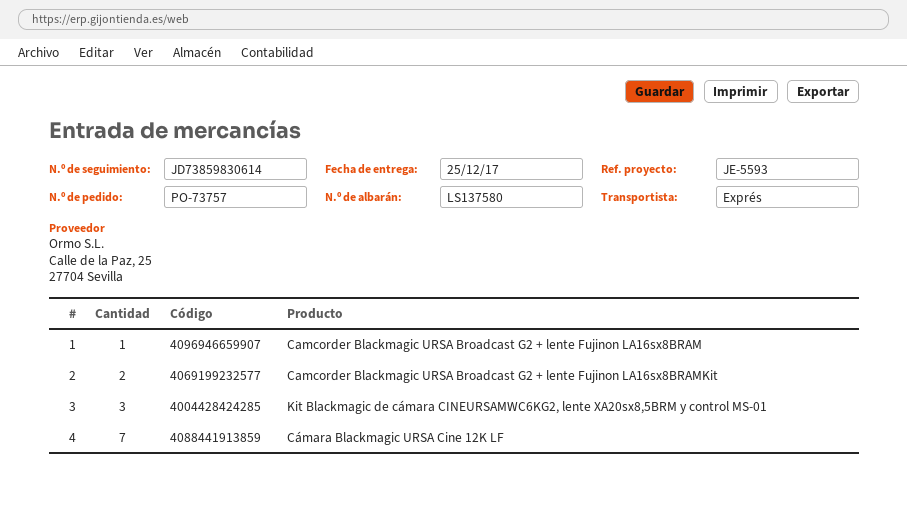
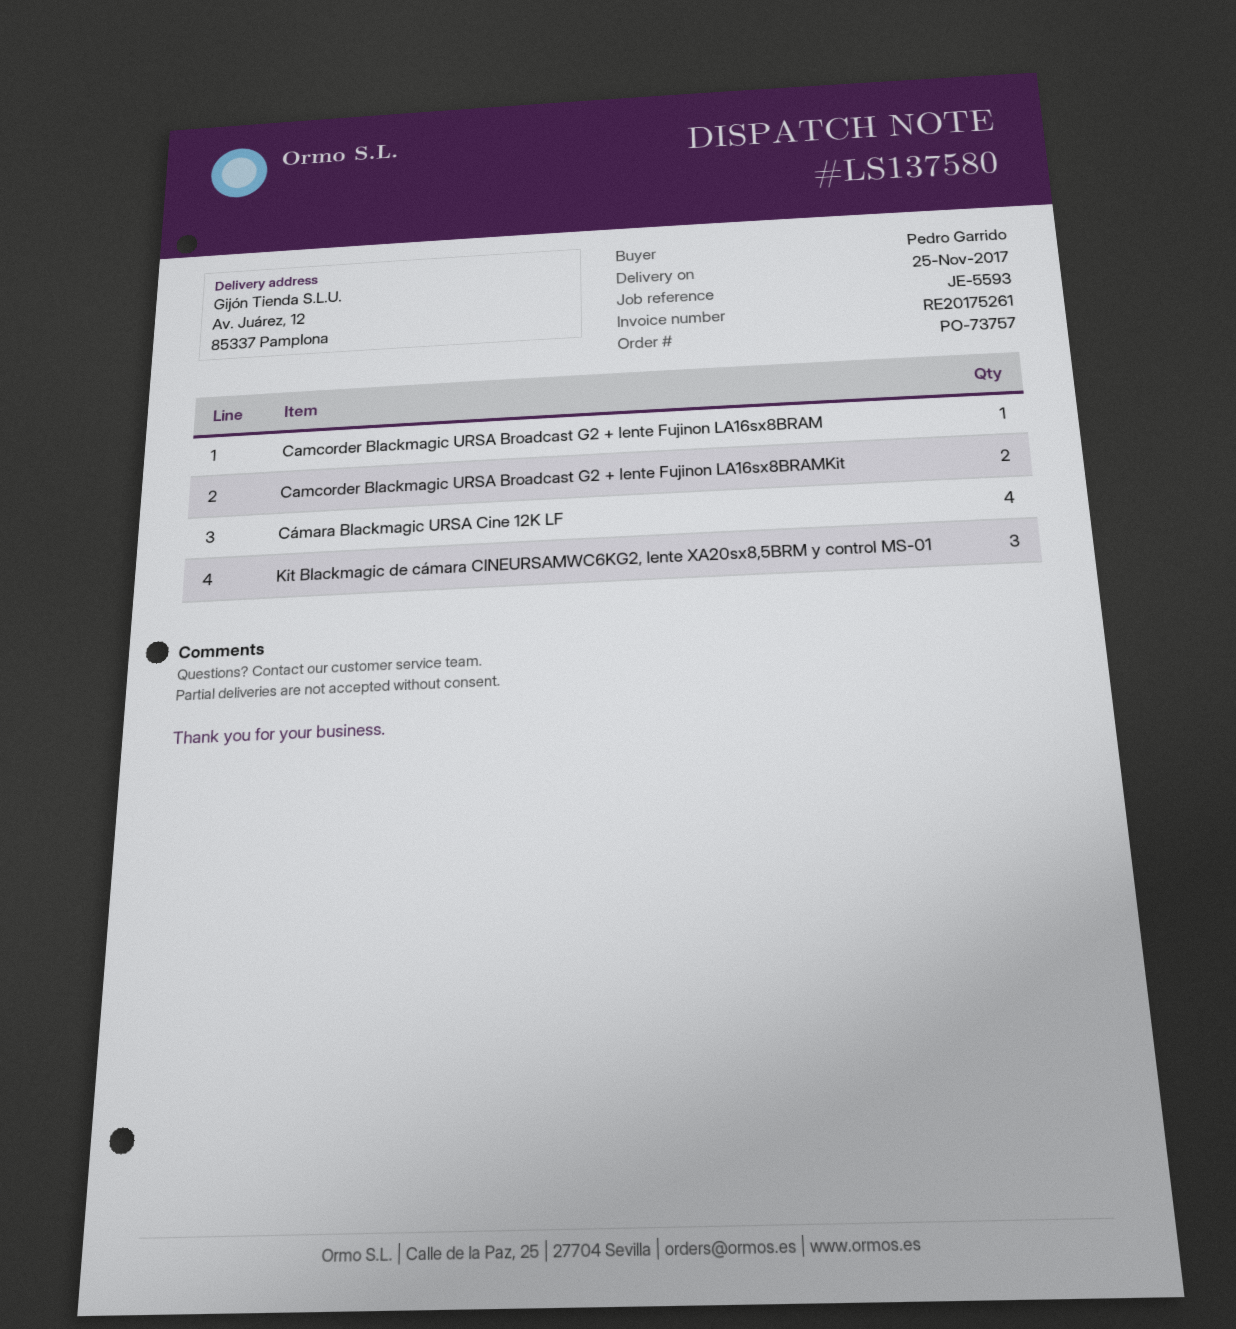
delivery date: 2017-12-25 -> 2017-11-25
Cámara Blackmagic URSA Cine 12K LF: 7 -> 4

